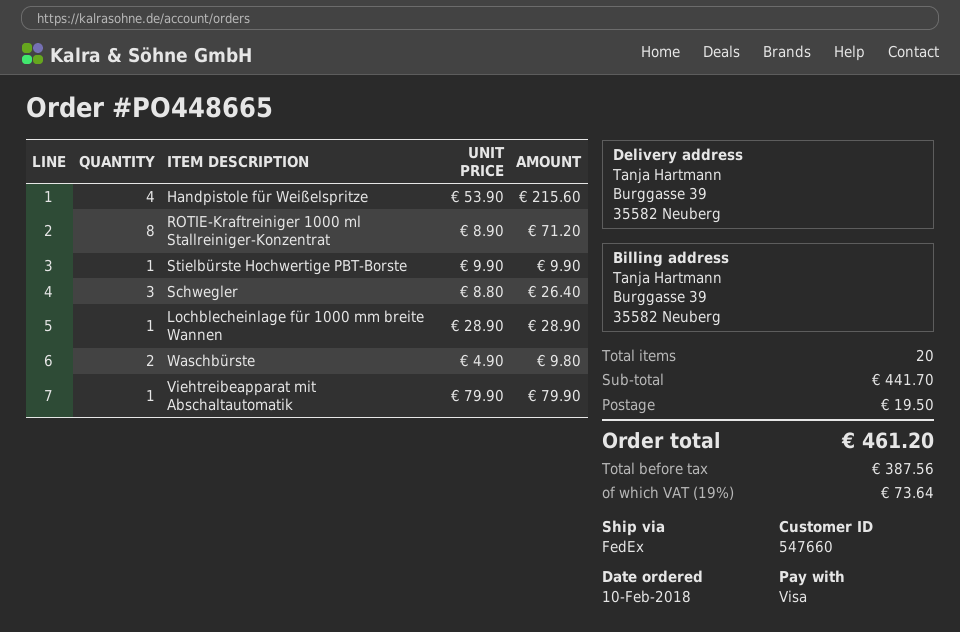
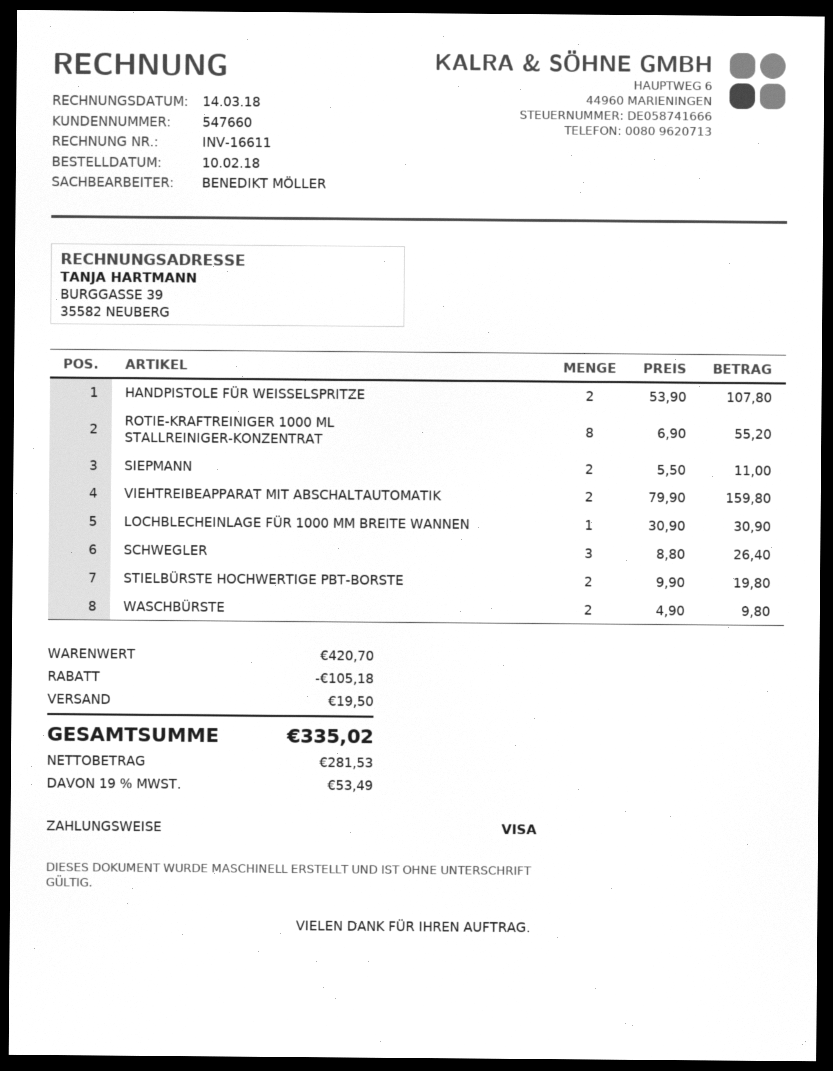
Handpistole für Weißelspritze: 4 x 53.90 = 215.60 -> 2 x 53.90 = 107.80
ROTIE-Kraftreiniger 1000 ml Stallreiniger-Konzentrat: 8 x 8.90 = 71.20 -> 8 x 6.90 = 55.20
Stielbürste Hochwertige PBT-Borste: 1 x 9.90 = 9.90 -> 2 x 9.90 = 19.80
Lochblecheinlage für 1000 mm breite Wannen: 1 x 28.90 = 28.90 -> 1 x 30.90 = 30.90
Viehtreibeapparat mit Abschaltautomatik: 1 x 79.90 = 79.90 -> 2 x 79.90 = 159.80
SIEPMANN: none -> 2 x 5.50 = 11.00
subtotal: 441.70 -> 420.70
discount: none -> 105.18
net: 387.56 -> 281.53
tax: 19% = 73.64 -> 19% = 53.49
total: 461.20 -> 335.02

